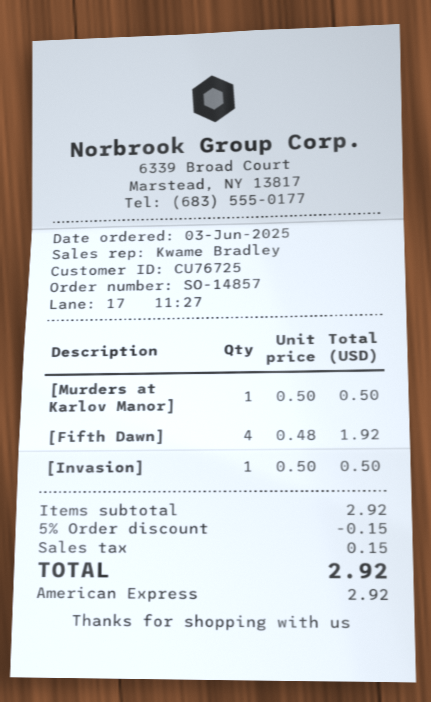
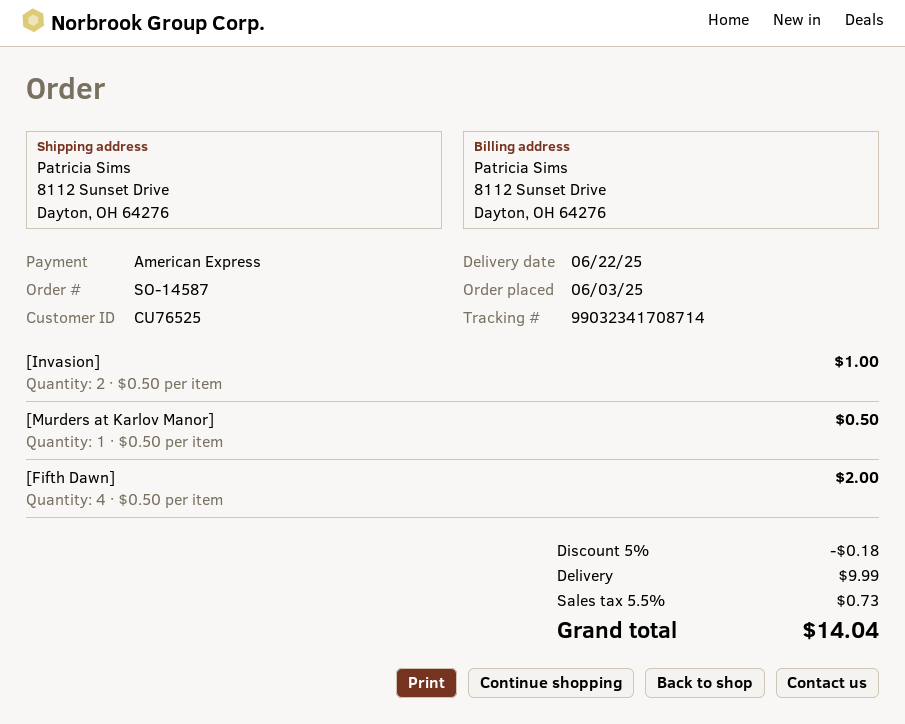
order number: SO-14857 -> SO-14587
customer number: CU76725 -> CU76525
[Fifth Dawn]: 4 x 0.48 = 1.92 -> 4 x 0.50 = 2.00
[Invasion]: 1 x 0.50 = 0.50 -> 2 x 0.50 = 1.00
discount: 5% = 0.15 -> 5% = 0.18
shipping: none -> 9.99
tax: 0.15 -> 0.73
total: 2.92 -> 14.04

